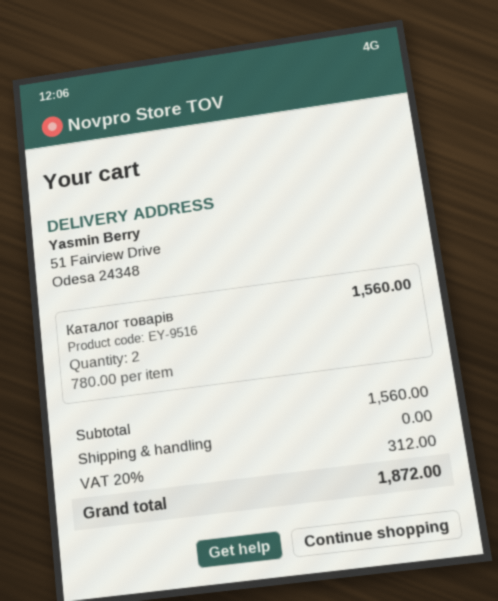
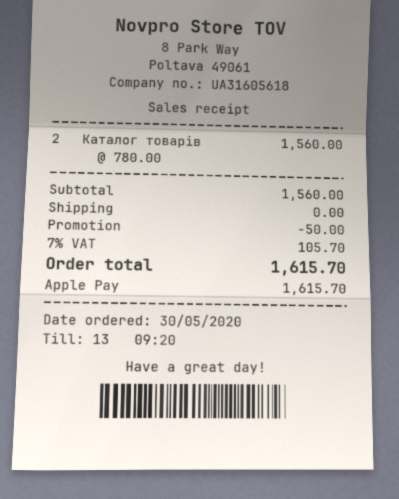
discount: none -> 50.00
tax: 20% = 312.00 -> 7% = 105.70
total: 1872.00 -> 1615.70

